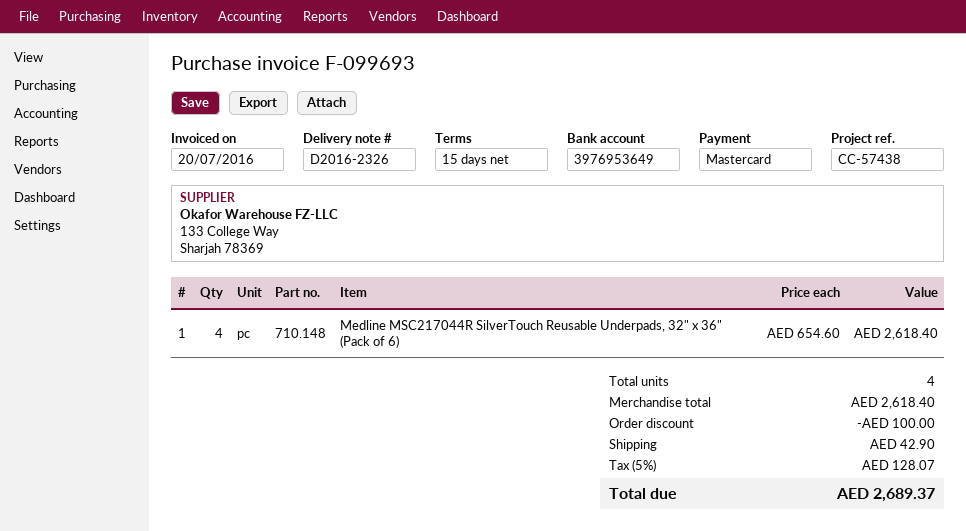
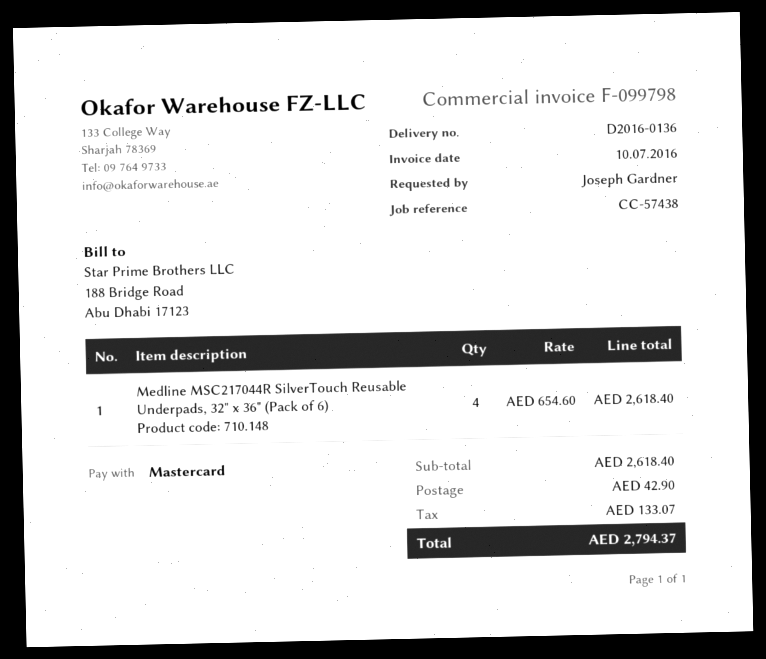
delivery note number: D2016-2326 -> D2016-0136
invoice number: F-099693 -> F-099798
invoice date: 2016-07-20 -> 2016-07-10
discount: 100.00 -> none
tax: 128.07 -> 133.07
total: 2689.37 -> 2794.37

